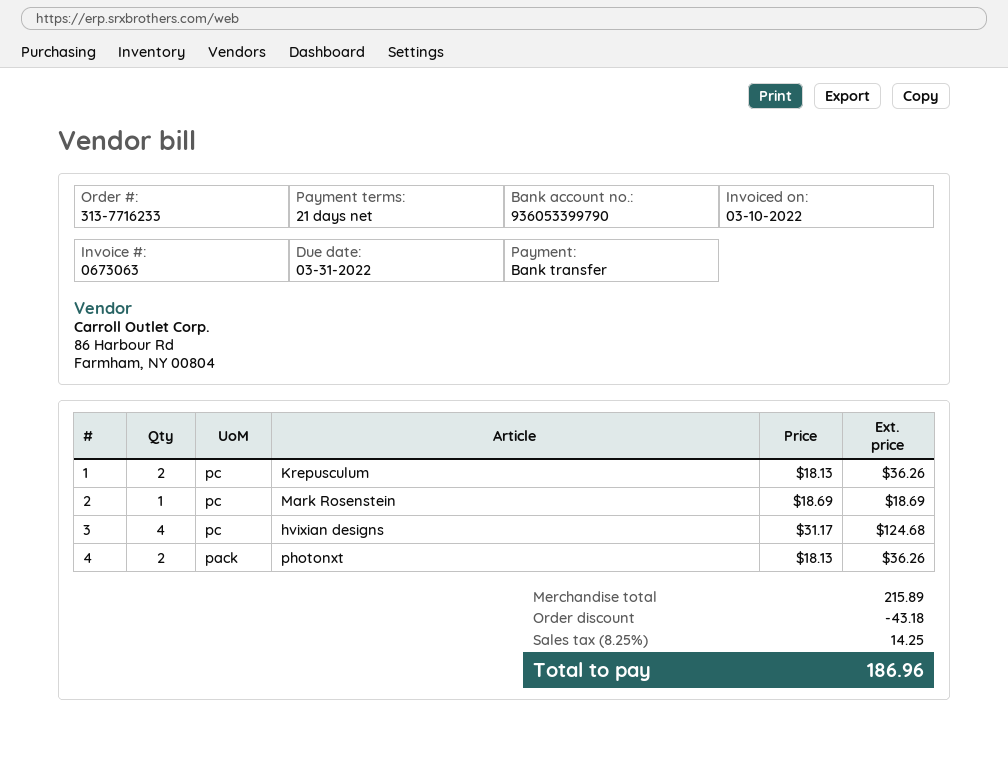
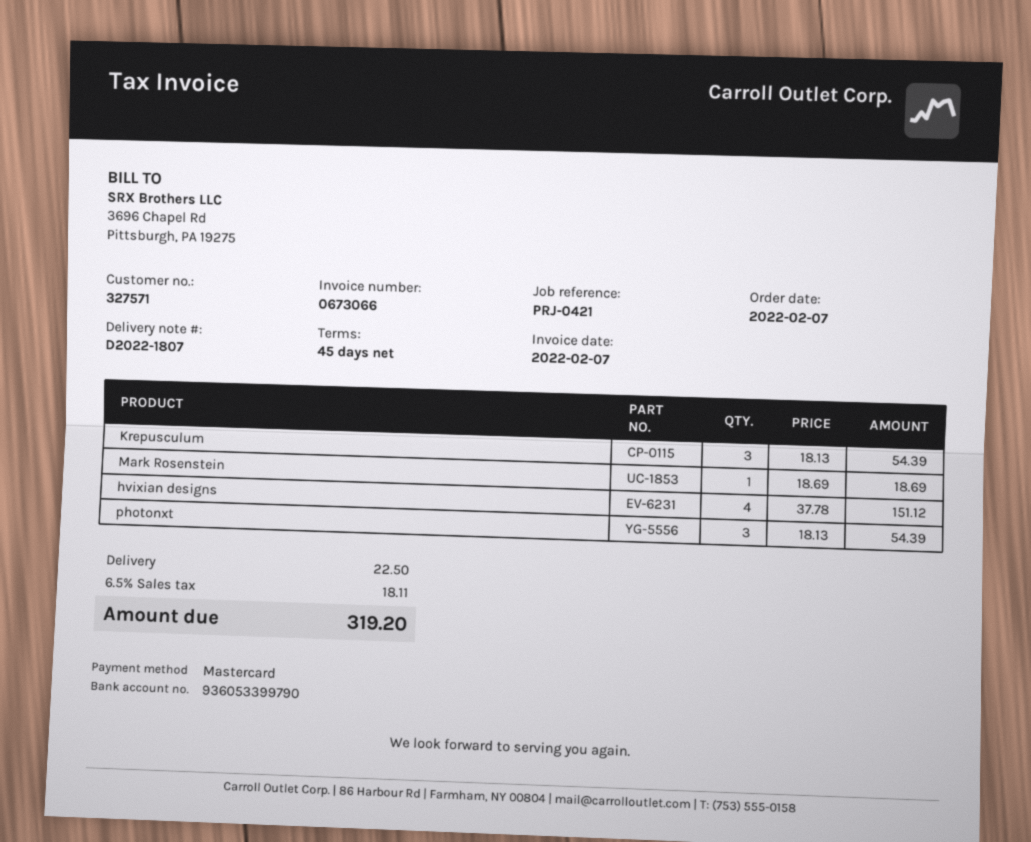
invoice number: 0673063 -> 0673066
invoice date: 2022-03-10 -> 2022-02-07
payment terms: 21 days -> 45 days
payment method: bank transfer -> Mastercard
Krepusculum: 2 x 18.13 = 36.26 -> 3 x 18.13 = 54.39
hvixian designs: 4 x 31.17 = 124.68 -> 4 x 37.78 = 151.12
photonxt: 2 x 18.13 = 36.26 -> 3 x 18.13 = 54.39
discount: 43.18 -> none
shipping: none -> 22.50
tax: 8.25% = 14.25 -> 6.5% = 18.11
total: 186.96 -> 319.20

